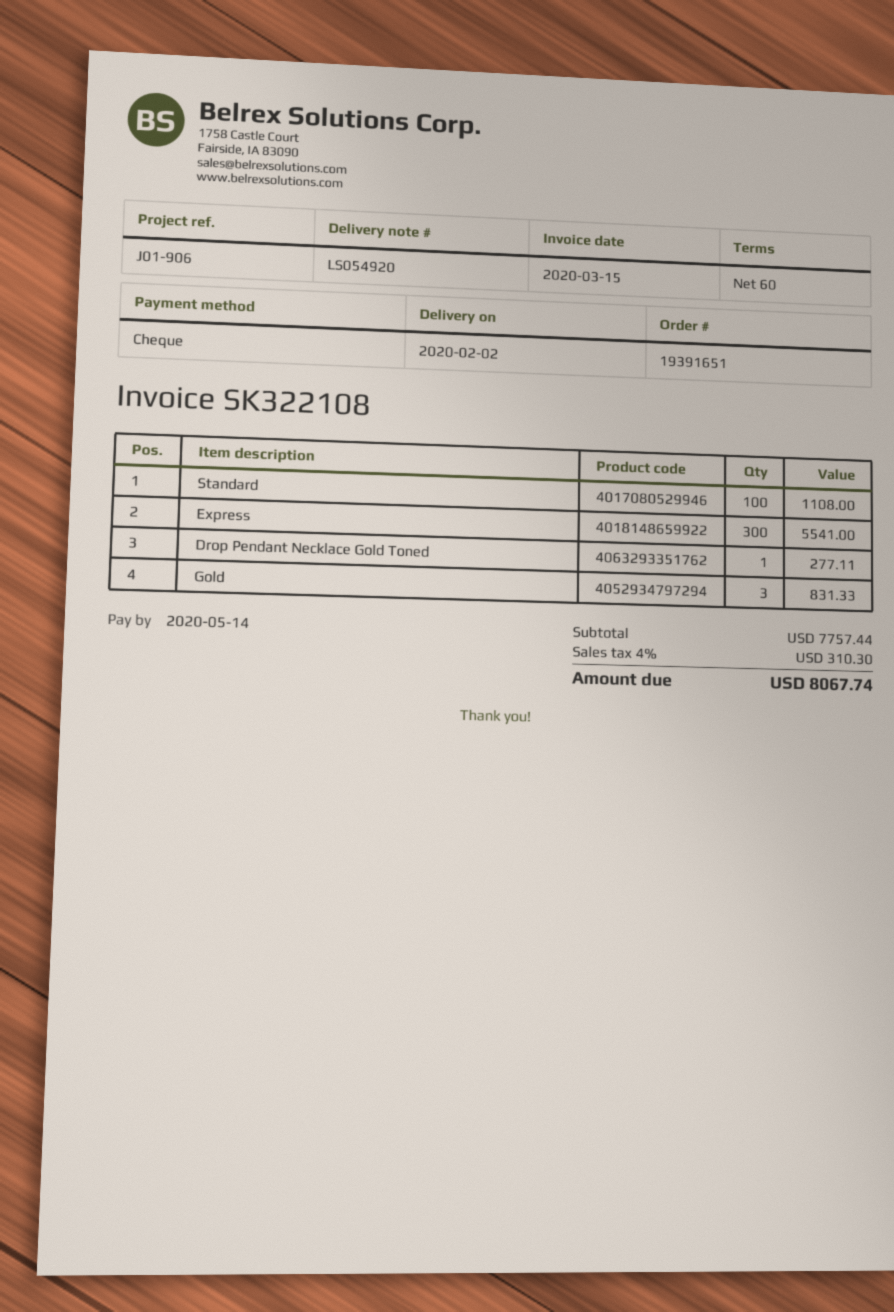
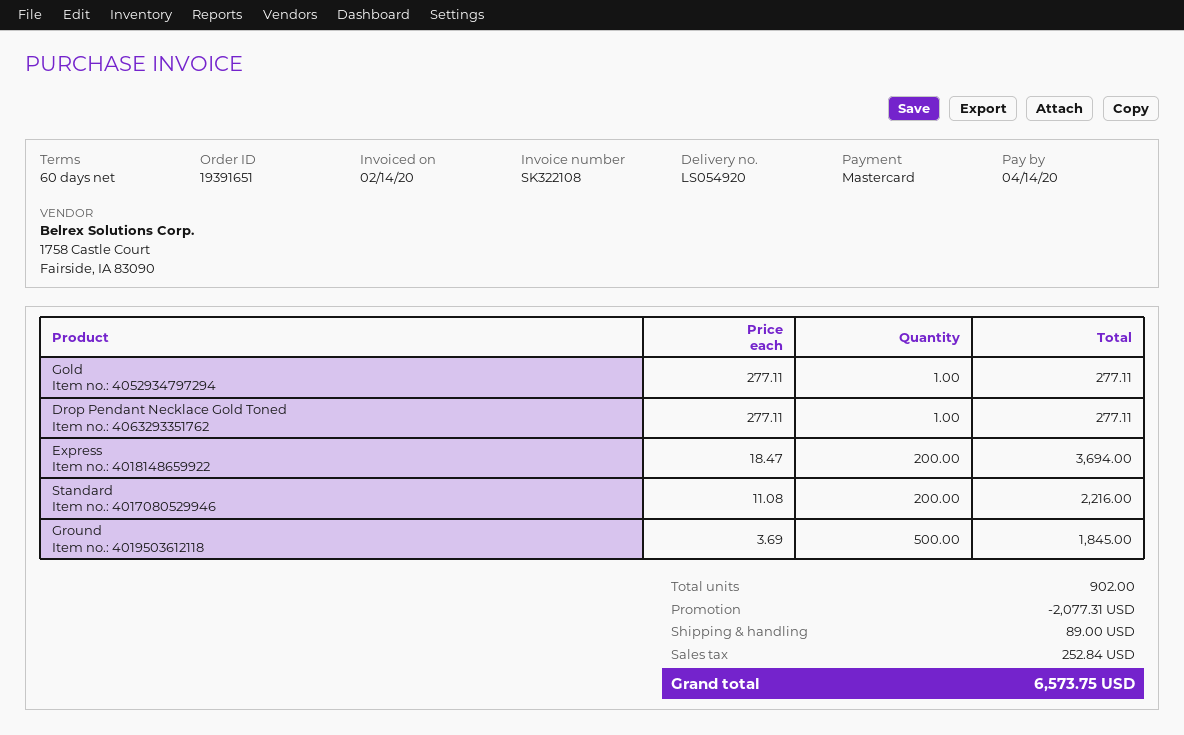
invoice date: 2020-03-15 -> 2020-02-14
due date: 2020-05-14 -> 2020-04-14
payment method: cheque -> Mastercard
Standard: 100 for 1108.00 -> 200 for 2216.00
Express: 300 for 5541.00 -> 200 for 3694.00
Gold: 3 for 831.33 -> 1 for 277.11
Ground: none -> 500 for 1845.00
discount: none -> 2077.31
shipping: none -> 89.00
tax: 310.30 -> 252.84
total: 8067.74 -> 6573.75

